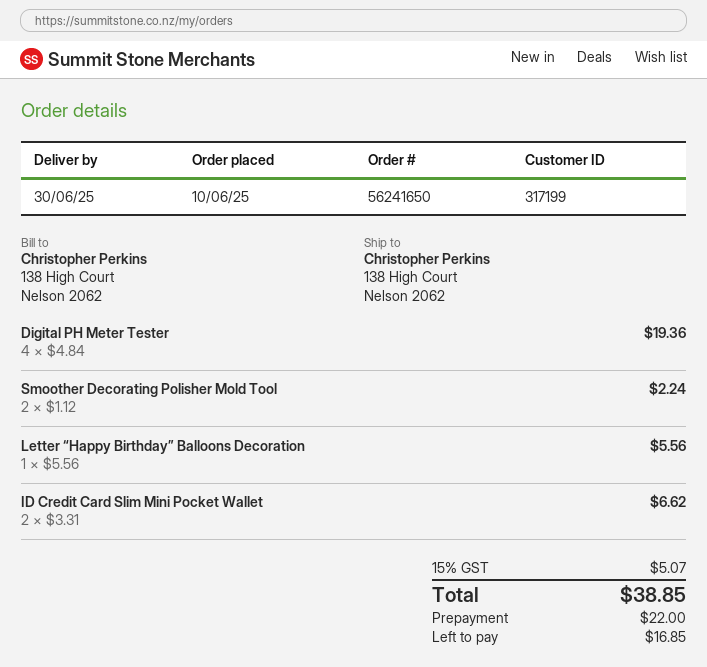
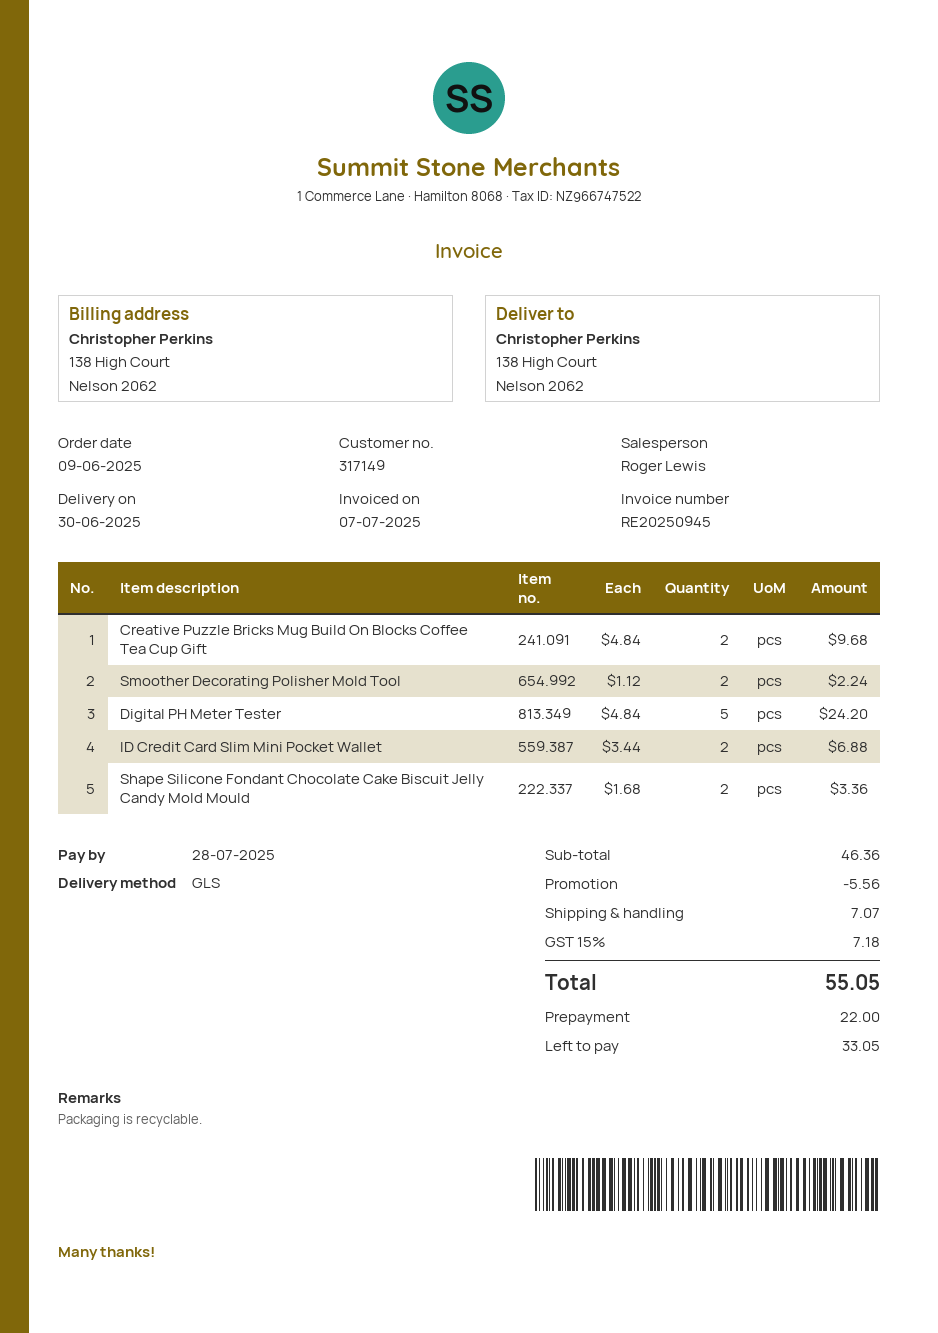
order date: 2025-06-10 -> 2025-06-09
customer number: 317199 -> 317149
Digital PH Meter Tester: 4 x 4.84 = 19.36 -> 5 x 4.84 = 24.20
Letter “Happy Birthday” Balloons Decoration: 1 x 5.56 = 5.56 -> none
ID Credit Card Slim Mini Pocket Wallet: 2 x 3.31 = 6.62 -> 2 x 3.44 = 6.88
Creative Puzzle Bricks Mug Build On Blocks Coffee Tea Cup Gift: none -> 2 x 4.84 = 9.68
Shape Silicone Fondant Chocolate Cake Biscuit Jelly Candy Mold Mould: none -> 2 x 1.68 = 3.36
discount: none -> 5.56
shipping: none -> 7.07
tax: 15% = 5.07 -> 15% = 7.18
total: 38.85 -> 55.05
balance: 16.85 -> 33.05

